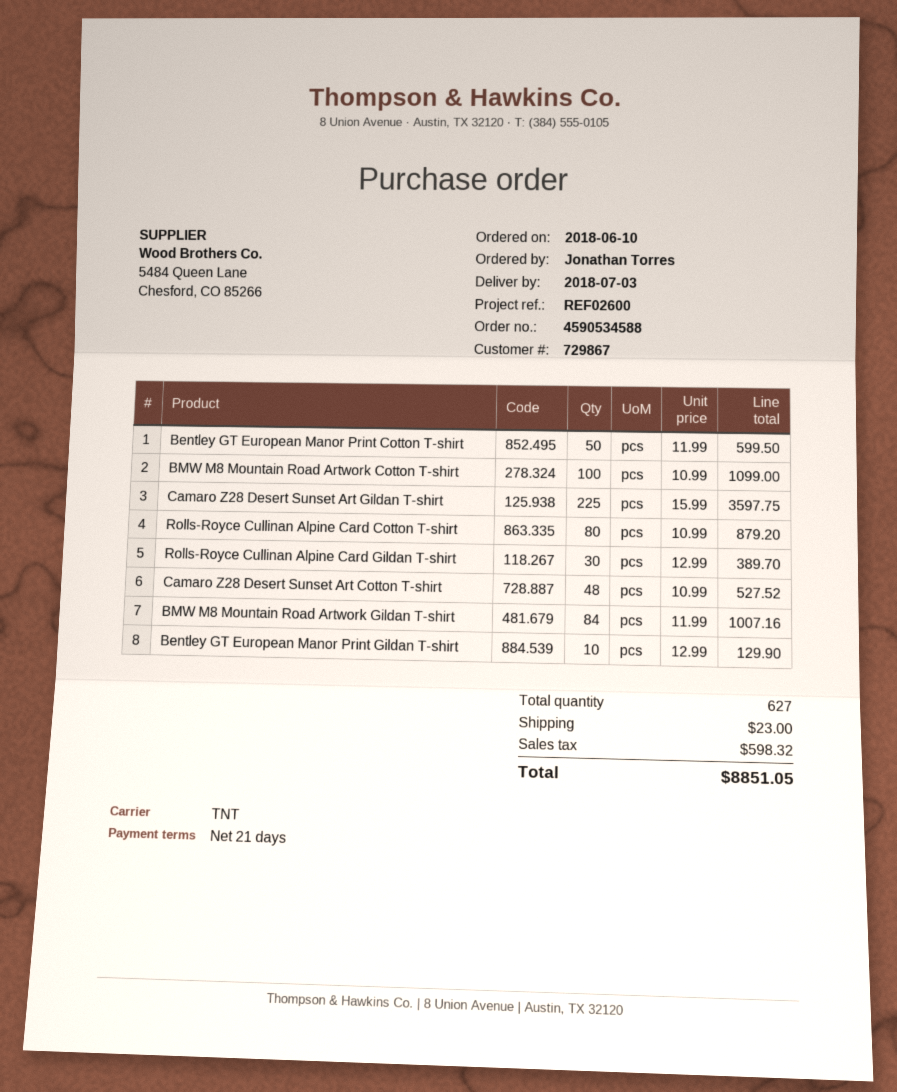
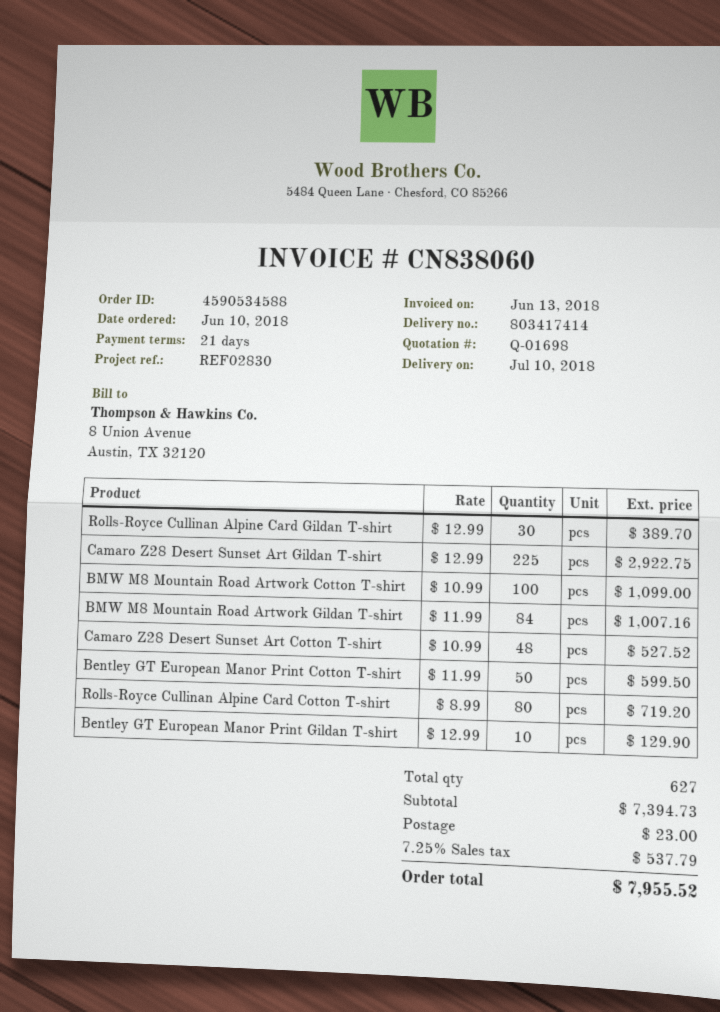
delivery date: 2018-07-03 -> 2018-07-10
reference: REF02600 -> REF02830
Camaro Z28 Desert Sunset Art Gildan T-shirt: 225 x 15.99 = 3597.75 -> 225 x 12.99 = 2922.75
Rolls-Royce Cullinan Alpine Card Cotton T-shirt: 80 x 10.99 = 879.20 -> 80 x 8.99 = 719.20
tax: 598.32 -> 537.79
total: 8851.05 -> 7955.52

